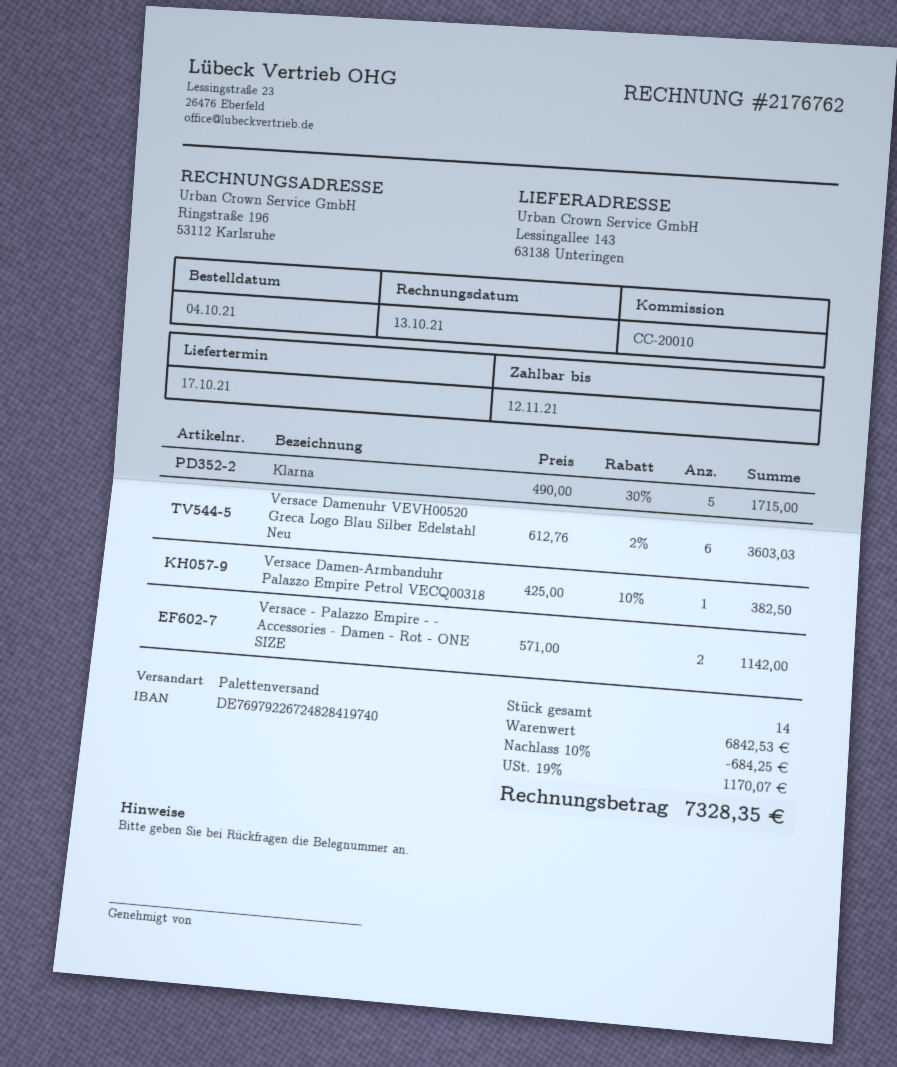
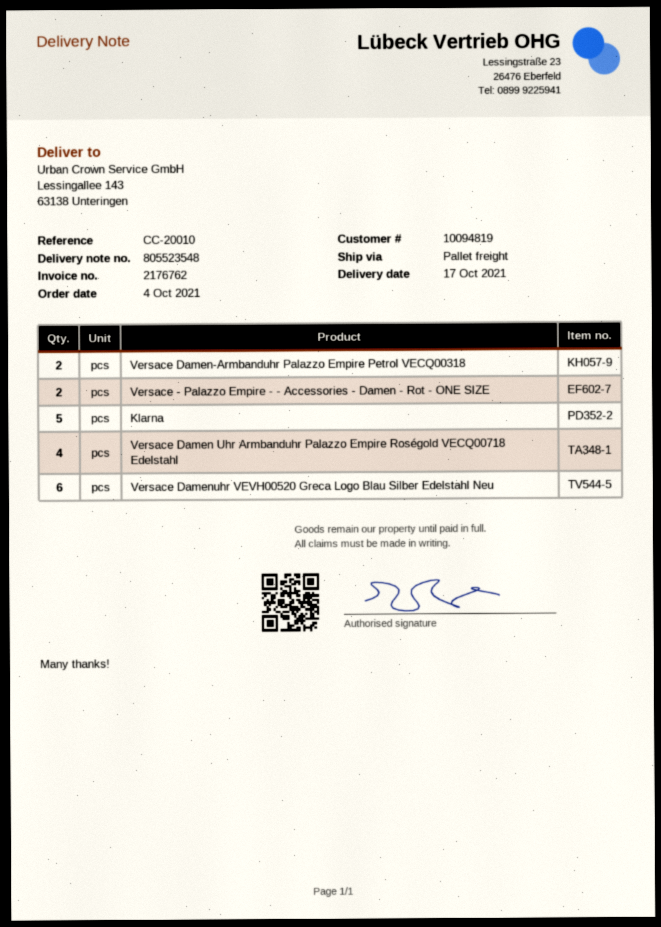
Versace Damen-Armbanduhr Palazzo Empire Petrol VECQ00318: 1 -> 2
Versace Damen Uhr Armbanduhr Palazzo Empire Roségold VECQ00718 Edelstahl: none -> 4

